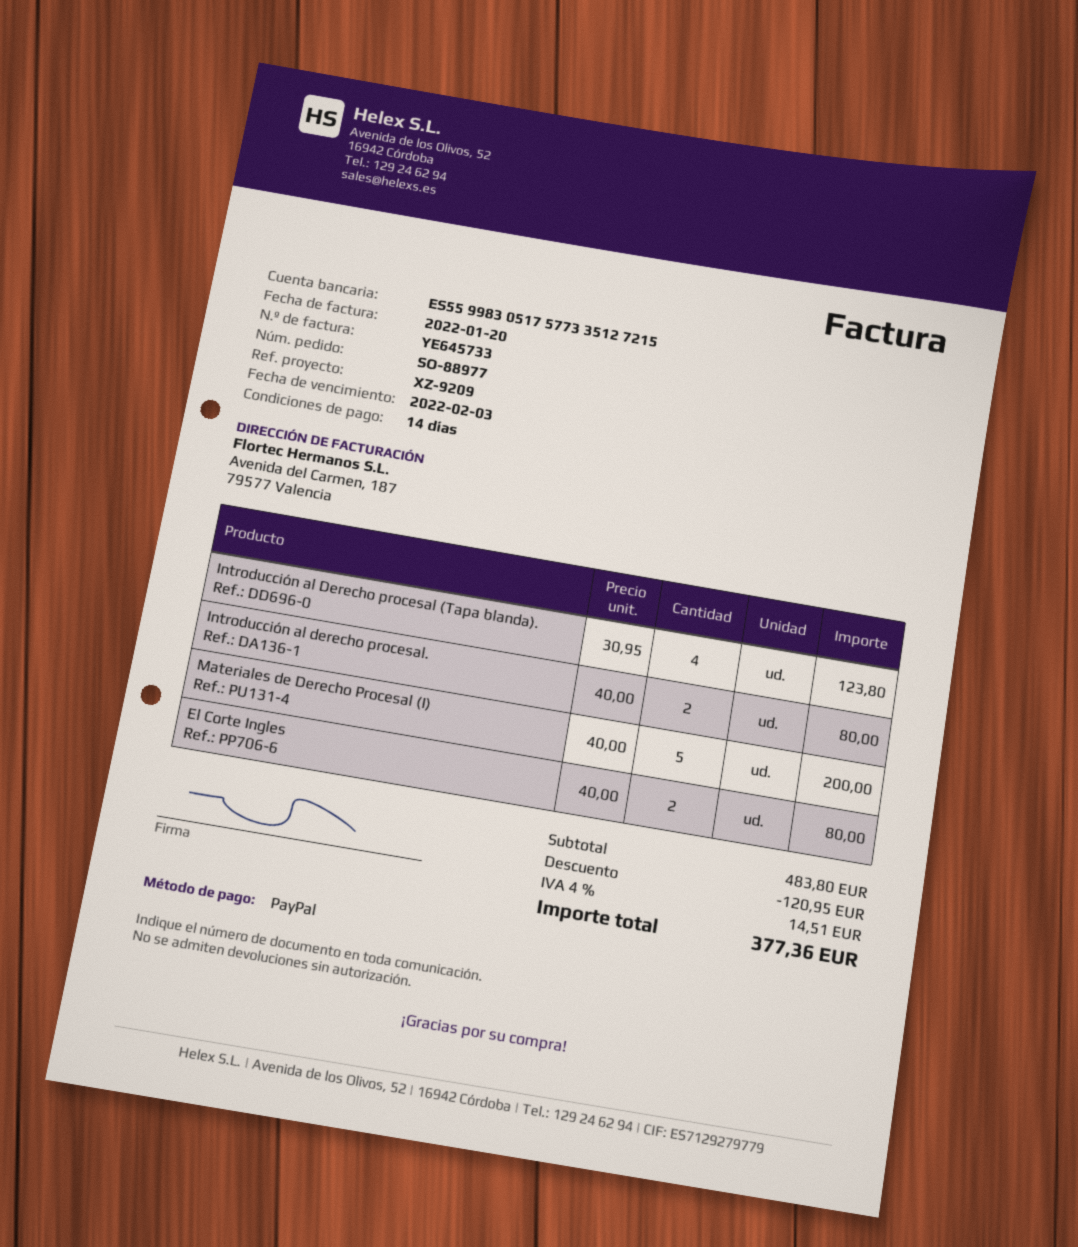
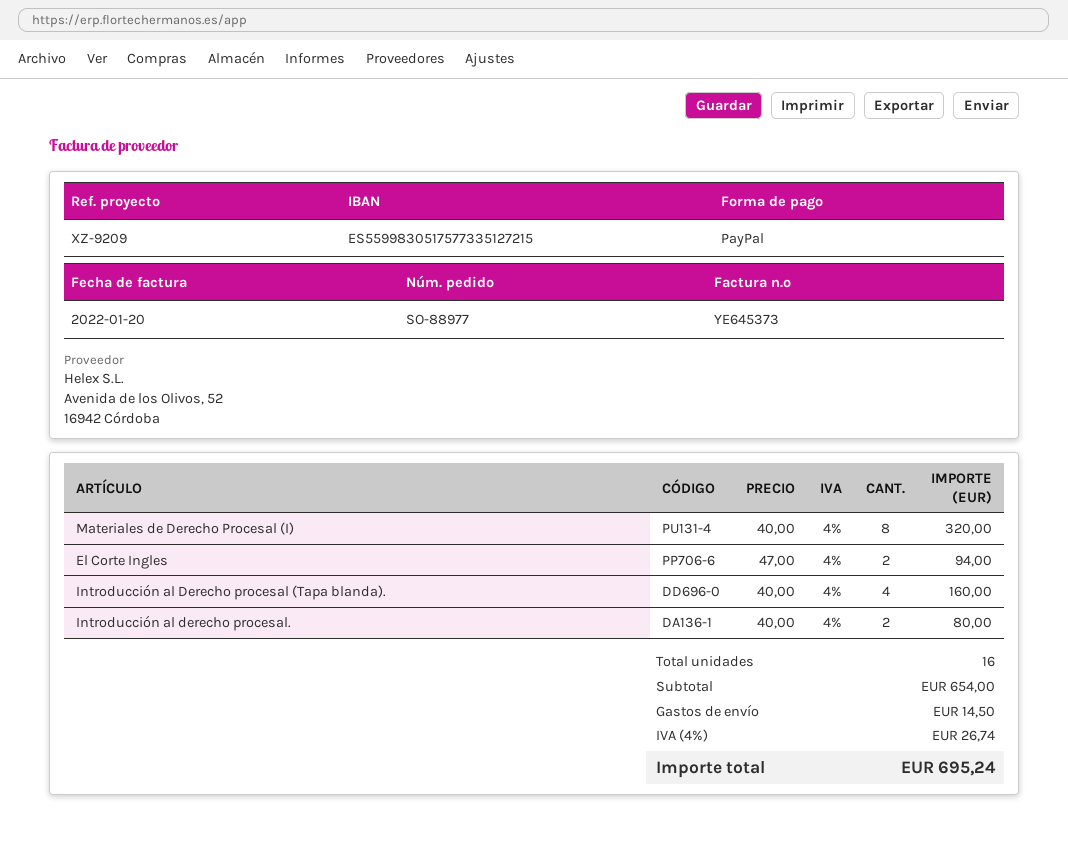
invoice number: YE645733 -> YE645373
Introducción al Derecho procesal (Tapa blanda).: 4 x 30.95 = 123.80 -> 4 x 40.00 = 160.00
Materiales de Derecho Procesal (I): 5 x 40.00 = 200.00 -> 8 x 40.00 = 320.00
El Corte Ingles: 2 x 40.00 = 80.00 -> 2 x 47.00 = 94.00
subtotal: 483.80 -> 654.00
discount: 120.95 -> none
shipping: none -> 14.50
tax: 4% = 14.51 -> 4% = 26.74
total: 377.36 -> 695.24

